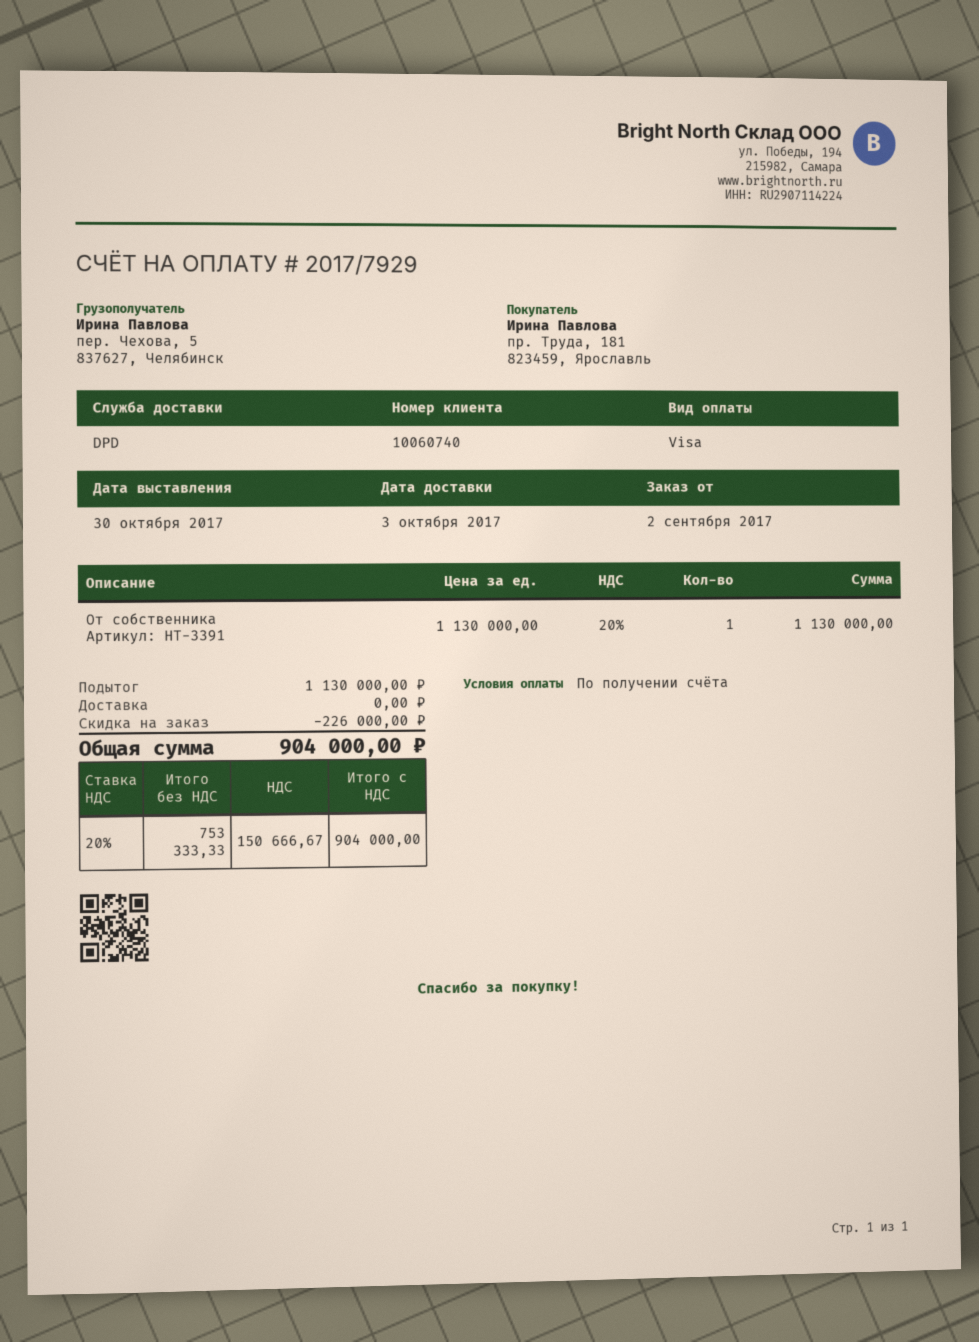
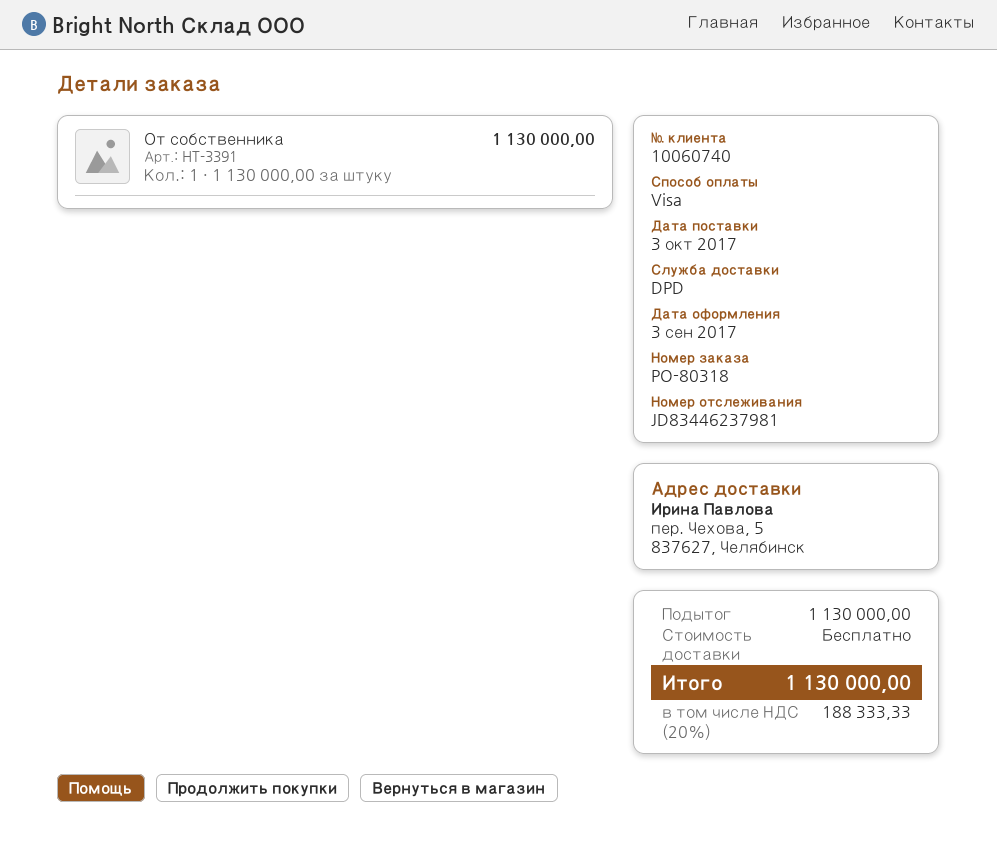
order date: 2017-09-02 -> 2017-09-03
discount: 226000.00 -> none
tax: 20% = 150666.67 -> 20% = 188333.33
total: 904000.00 -> 1130000.00

